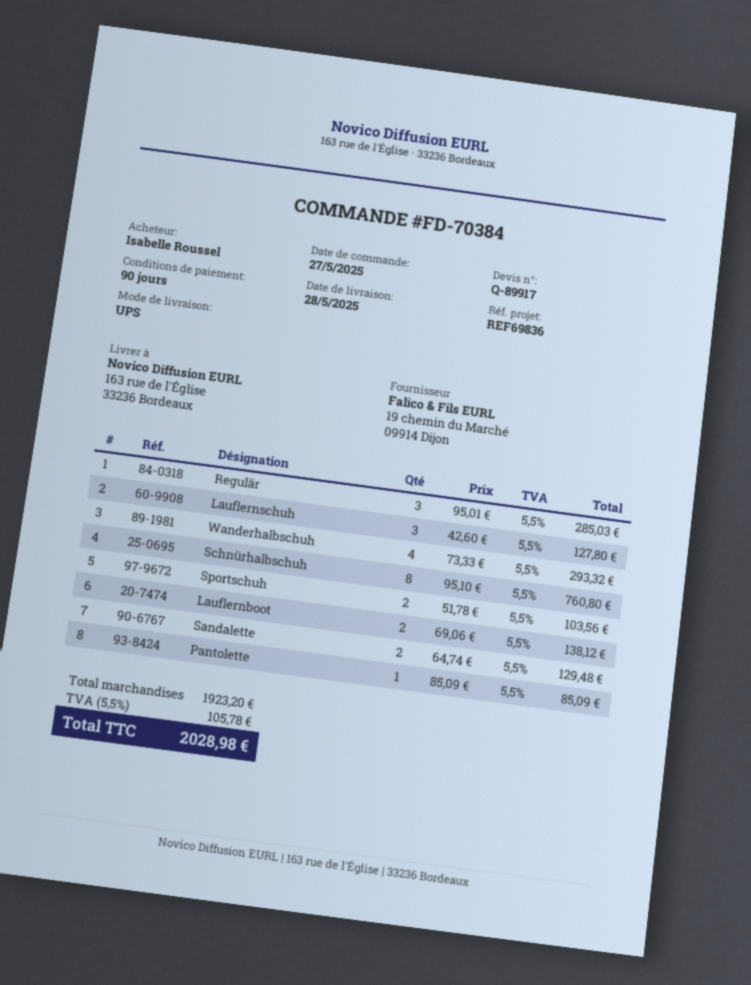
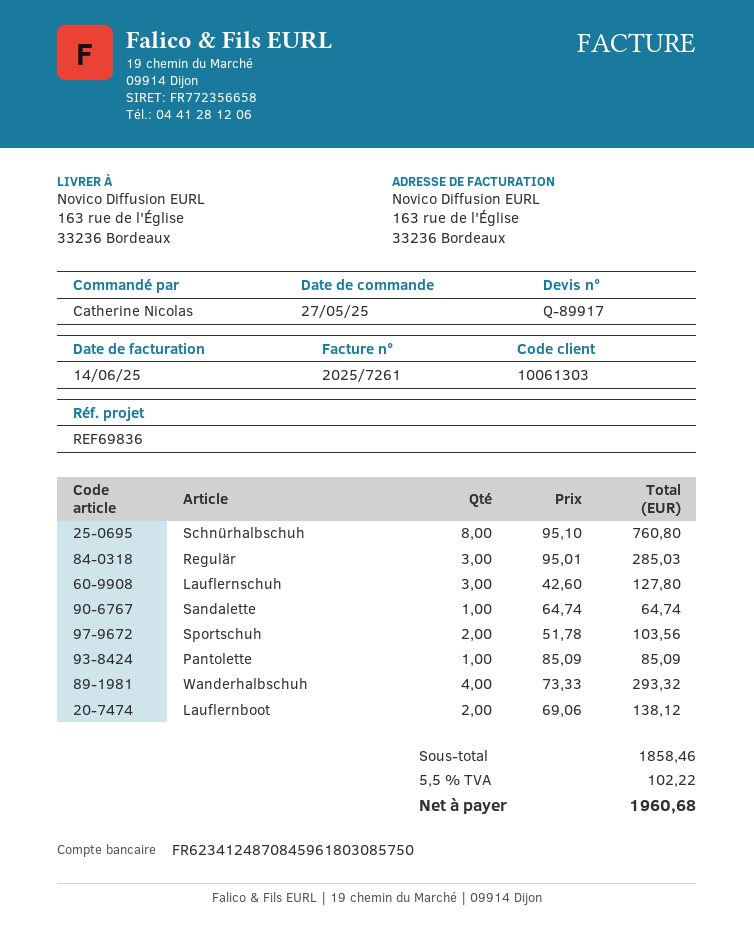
ordered by: Isabelle Roussel -> Catherine Nicolas
Sandalette: 2 x 64.74 = 129.48 -> 1 x 64.74 = 64.74
subtotal: 1923.20 -> 1858.46
tax: 5.5% = 105.78 -> 5.5% = 102.22
total: 2028.98 -> 1960.68

